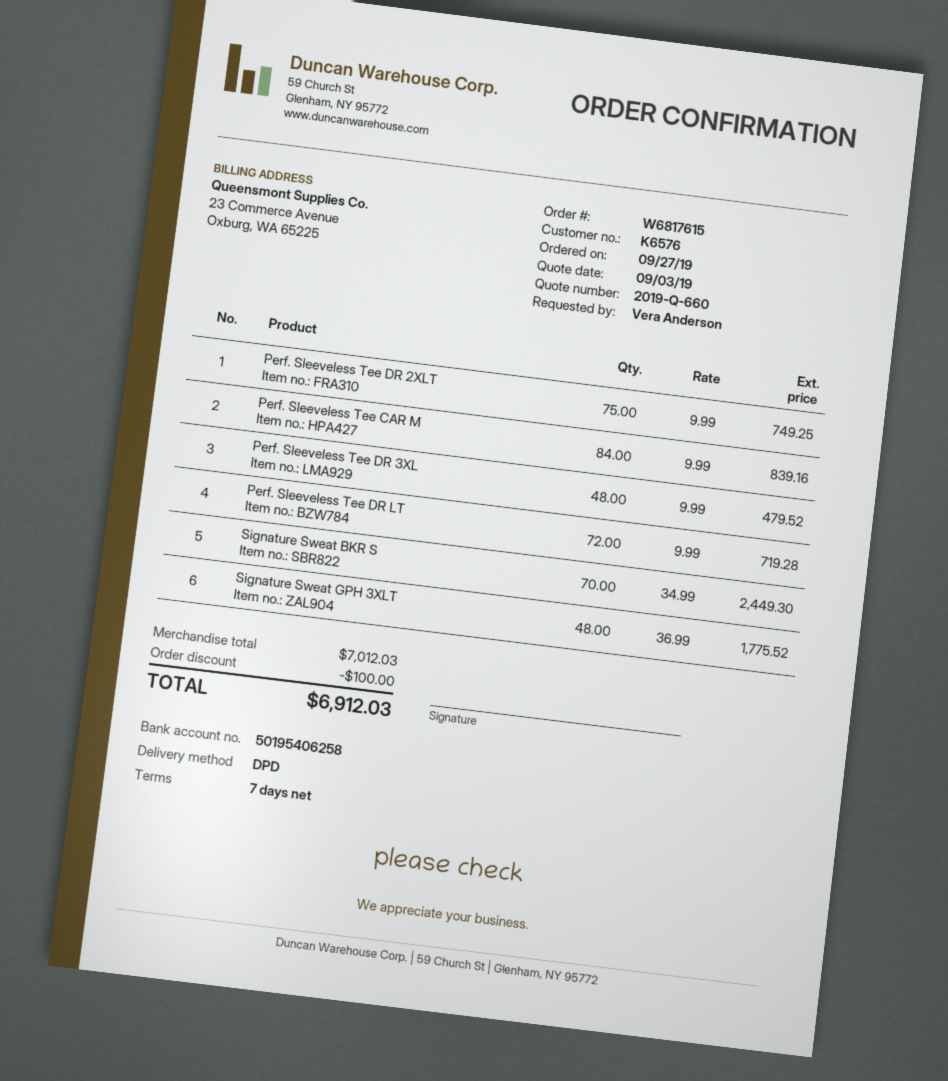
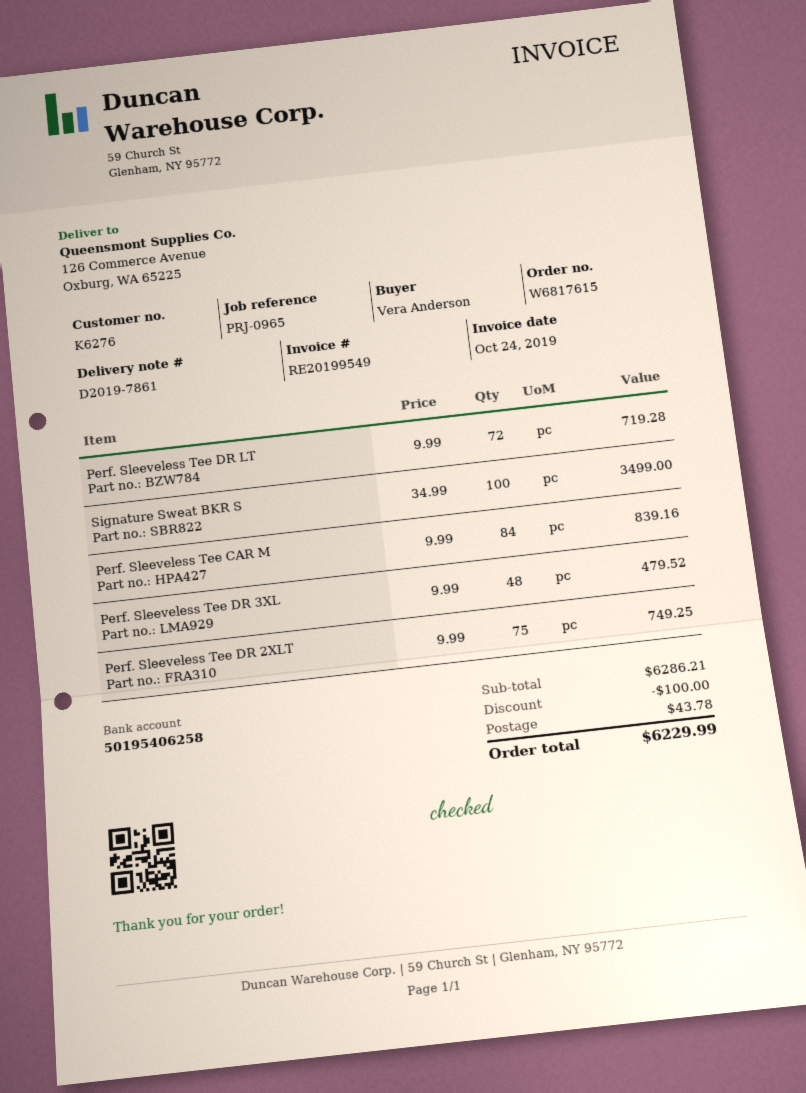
customer number: K6576 -> K6276
Signature Sweat BKR S: 70 x 34.99 = 2449.30 -> 100 x 34.99 = 3499.00
Signature Sweat GPH 3XLT: 48 x 36.99 = 1775.52 -> none
subtotal: 7012.03 -> 6286.21
shipping: none -> 43.78
total: 6912.03 -> 6229.99

